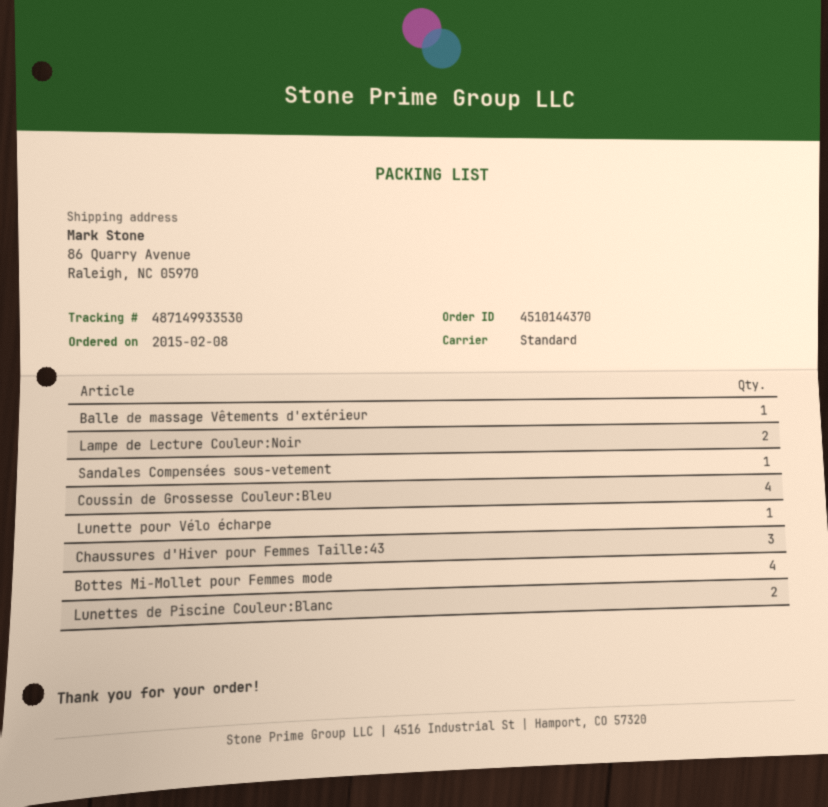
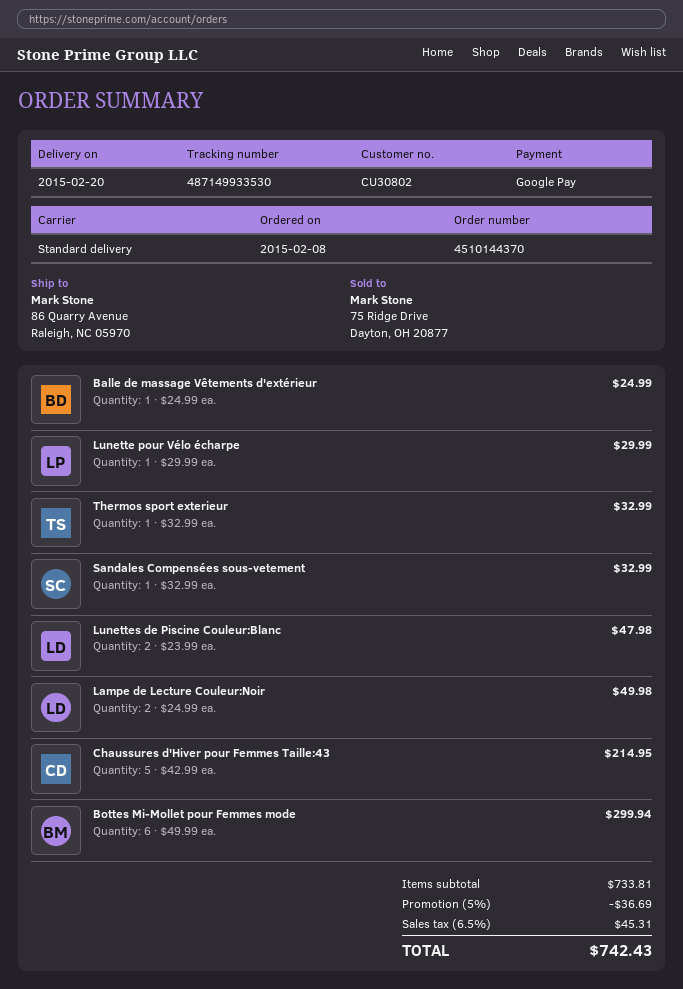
Coussin de Grossesse Couleur:Bleu: 4 -> none
Chaussures d'Hiver pour Femmes Taille:43: 3 -> 5
Bottes Mi-Mollet pour Femmes mode: 4 -> 6
Thermos sport exterieur: none -> 1

